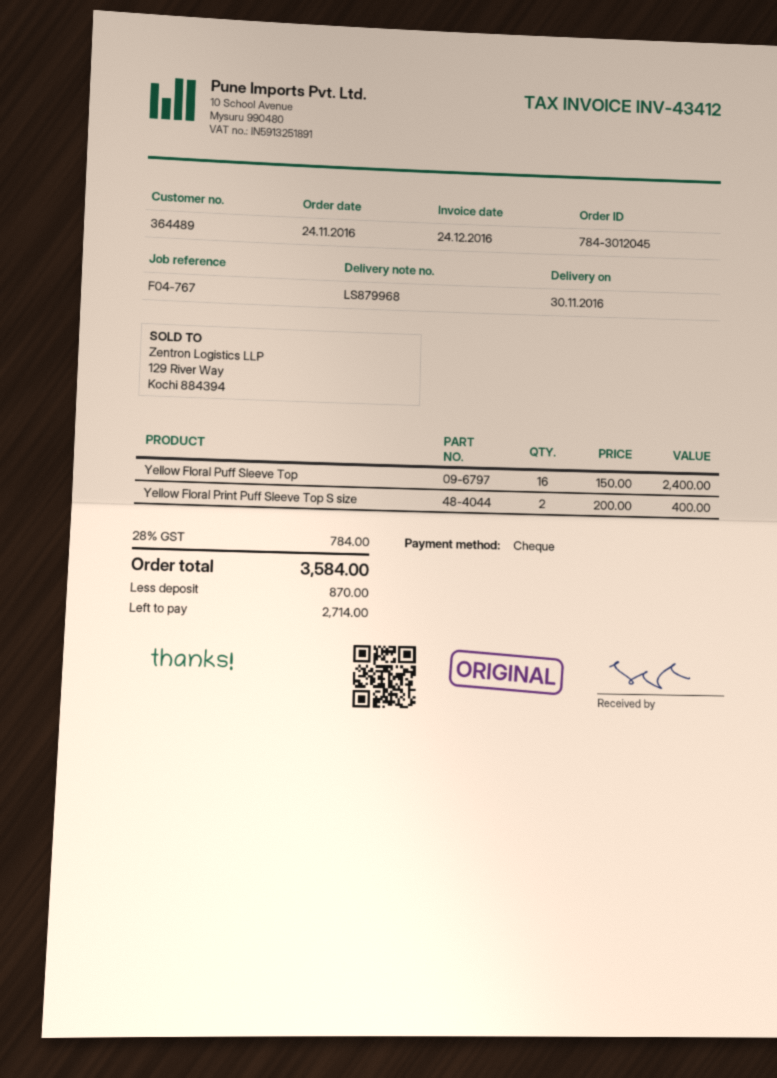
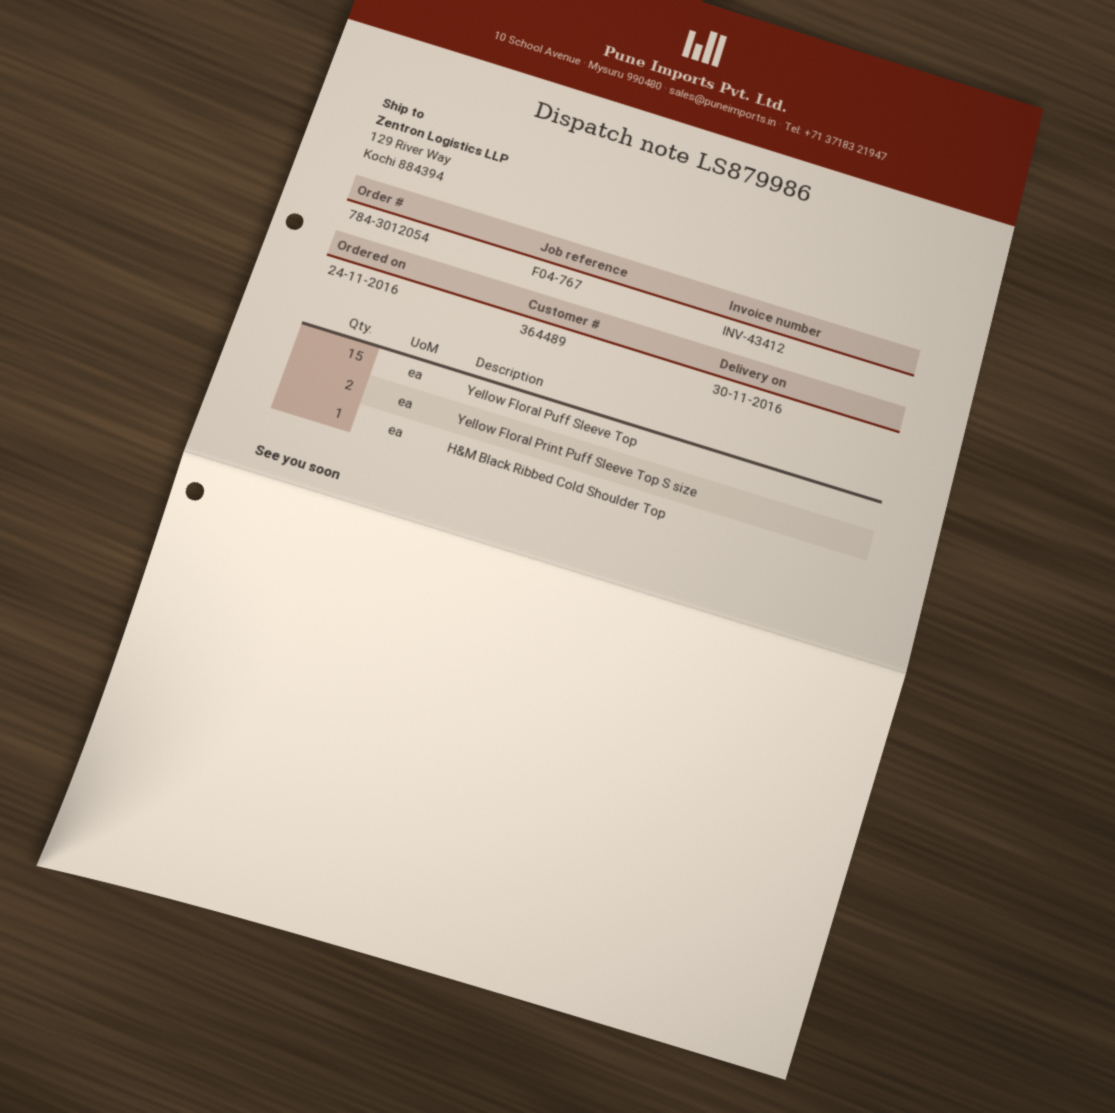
order number: 784-3012045 -> 784-3012054
delivery note number: LS879968 -> LS879986
Yellow Floral Puff Sleeve Top: 16 -> 15
H&M Black Ribbed Cold Shoulder Top: none -> 1

